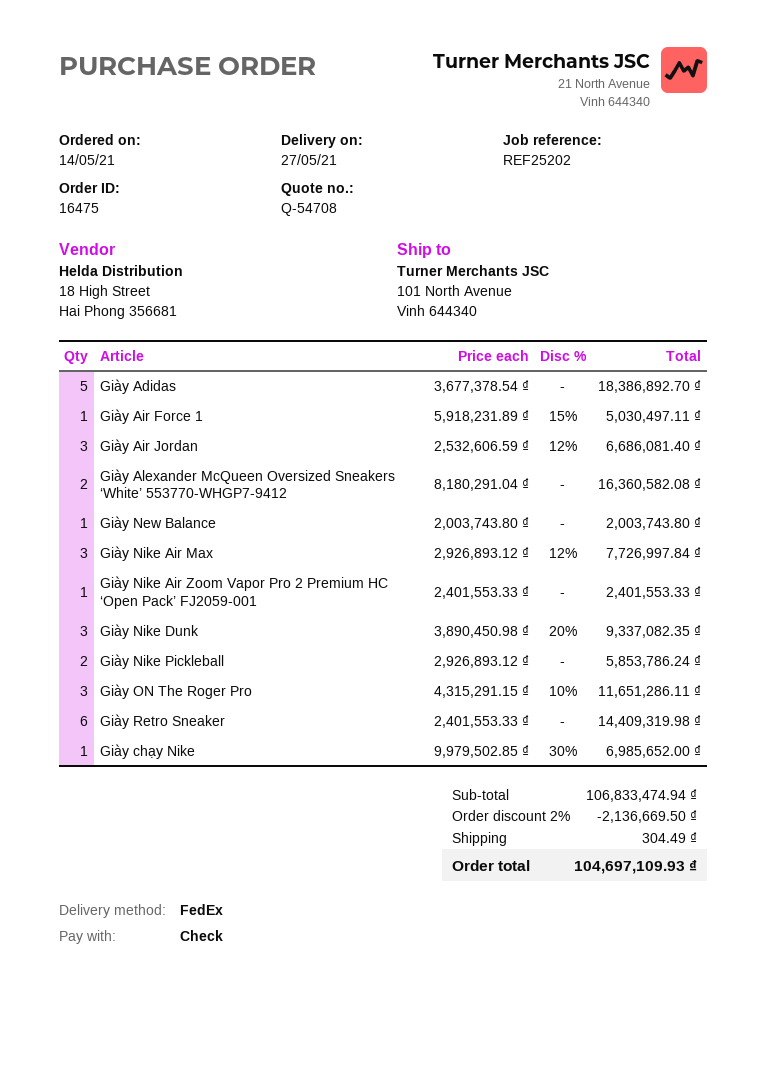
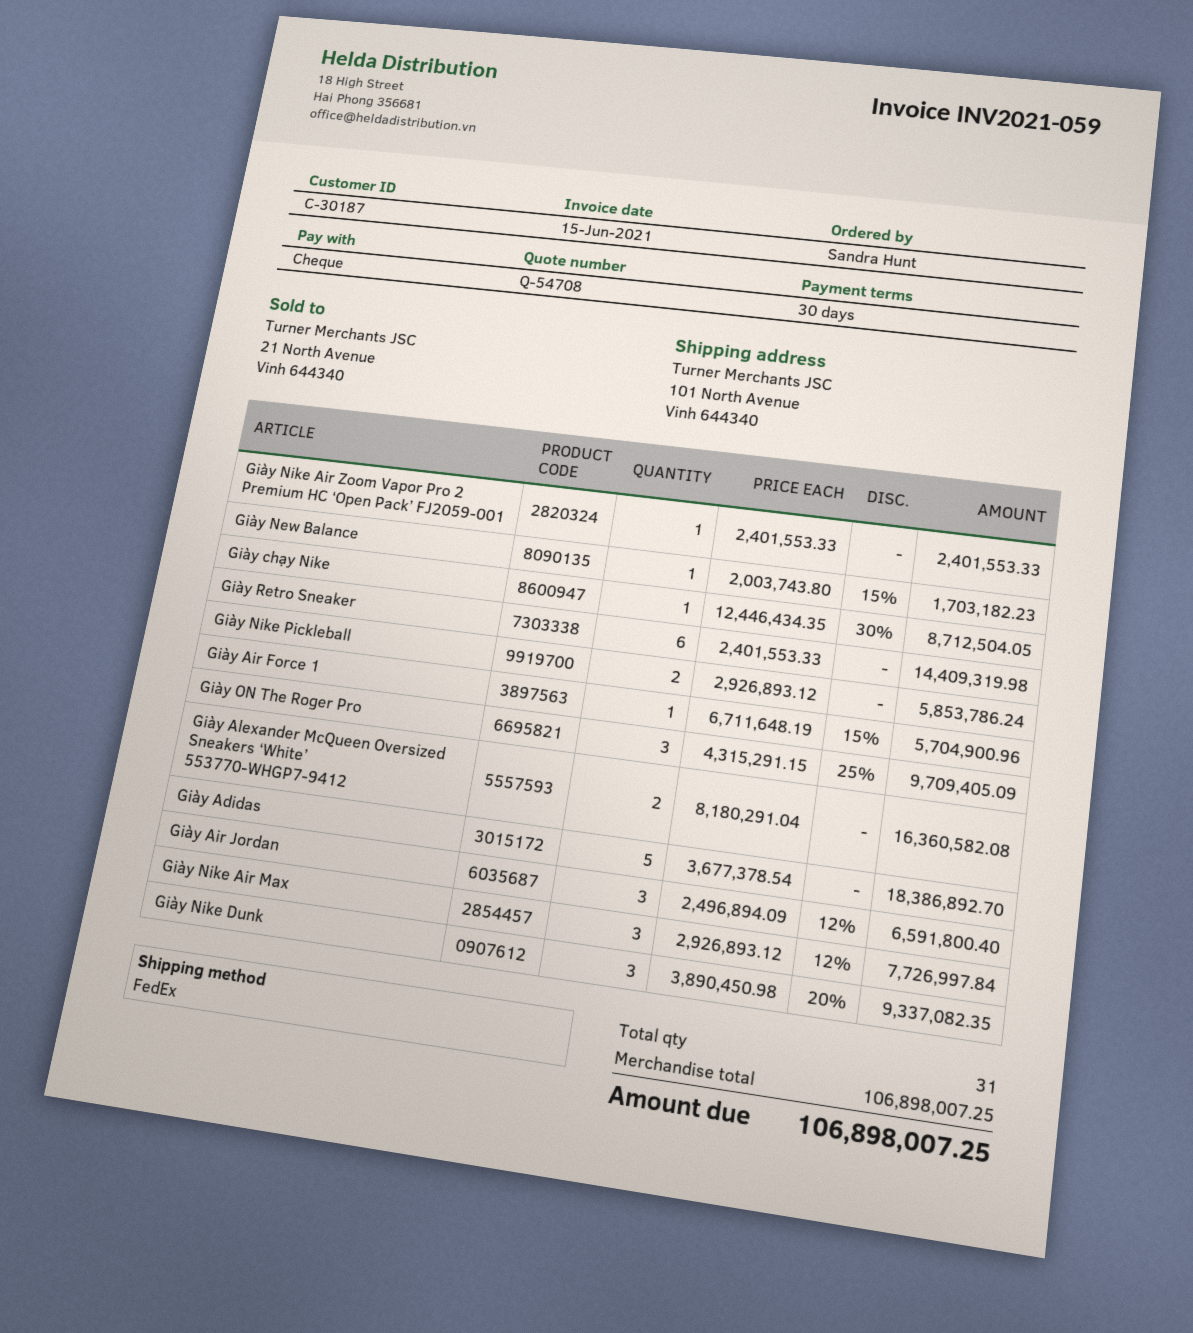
Giày Air Force 1: 1 x 5918231.89 - 15% = 5030497.11 -> 1 x 6711648.19 - 15% = 5704900.96
Giày Air Jordan: 3 x 2532606.59 - 12% = 6686081.40 -> 3 x 2496894.09 - 12% = 6591800.40
Giày New Balance: 1 x 2003743.80 = 2003743.80 -> 1 x 2003743.80 - 15% = 1703182.23
Giày ON The Roger Pro: 3 x 4315291.15 - 10% = 11651286.11 -> 3 x 4315291.15 - 25% = 9709405.09
Giày chạy Nike: 1 x 9979502.85 - 30% = 6985652.00 -> 1 x 12446434.35 - 30% = 8712504.05
subtotal: 106833474.94 -> 106898007.25
discount: 2% = 2136669.50 -> none
shipping: 304.49 -> none
total: 104697109.93 -> 106898007.25

